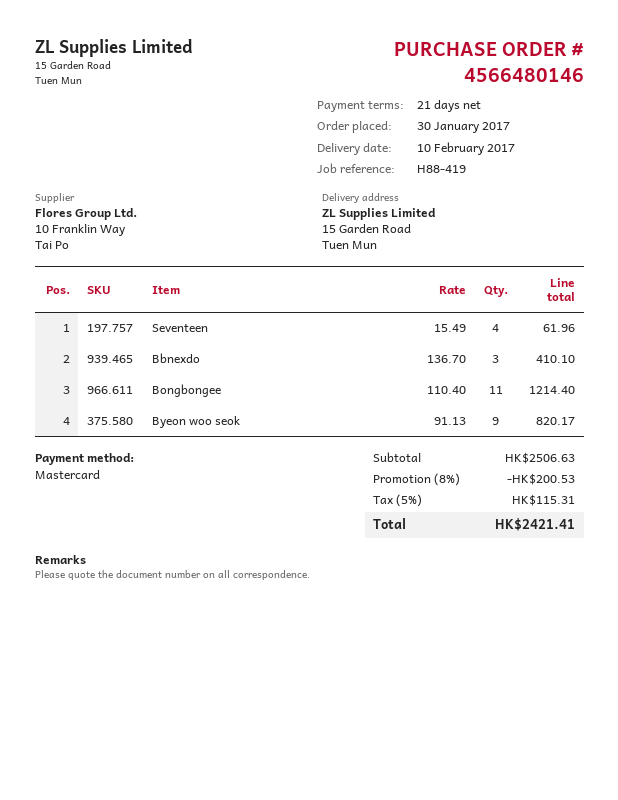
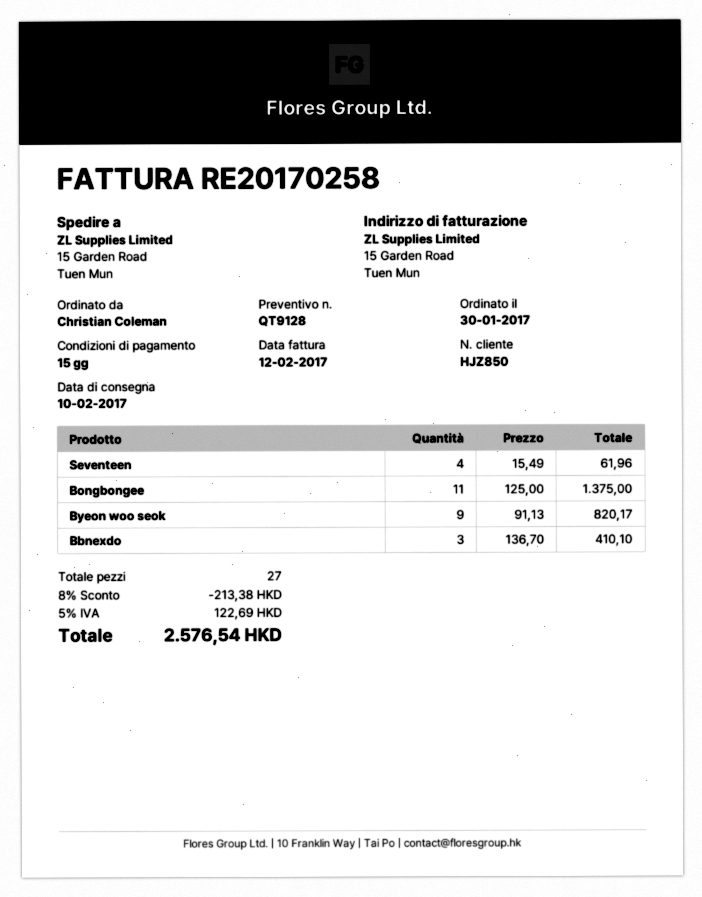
payment terms: 21 days -> 15 days
Bongbongee: 11 x 110.40 = 1214.40 -> 11 x 125.00 = 1375.00
discount: 8% = 200.53 -> 8% = 213.38
tax: 5% = 115.31 -> 5% = 122.69
total: 2421.41 -> 2576.54

